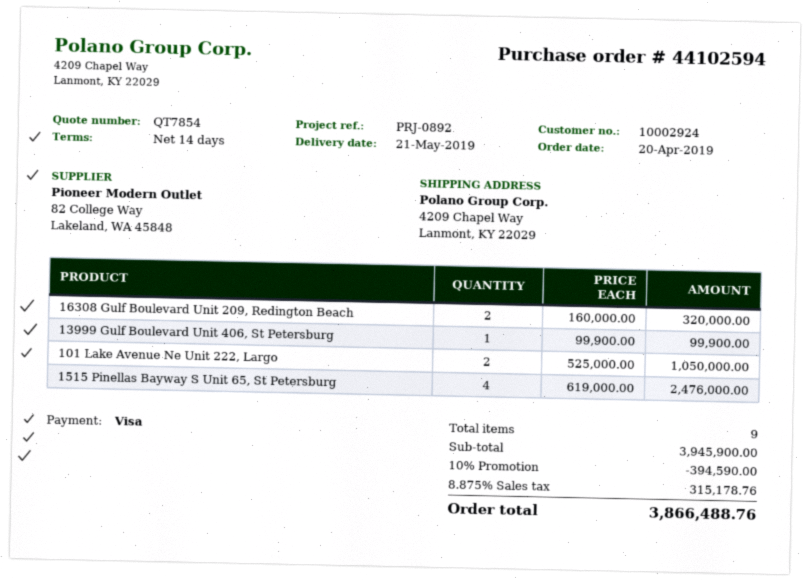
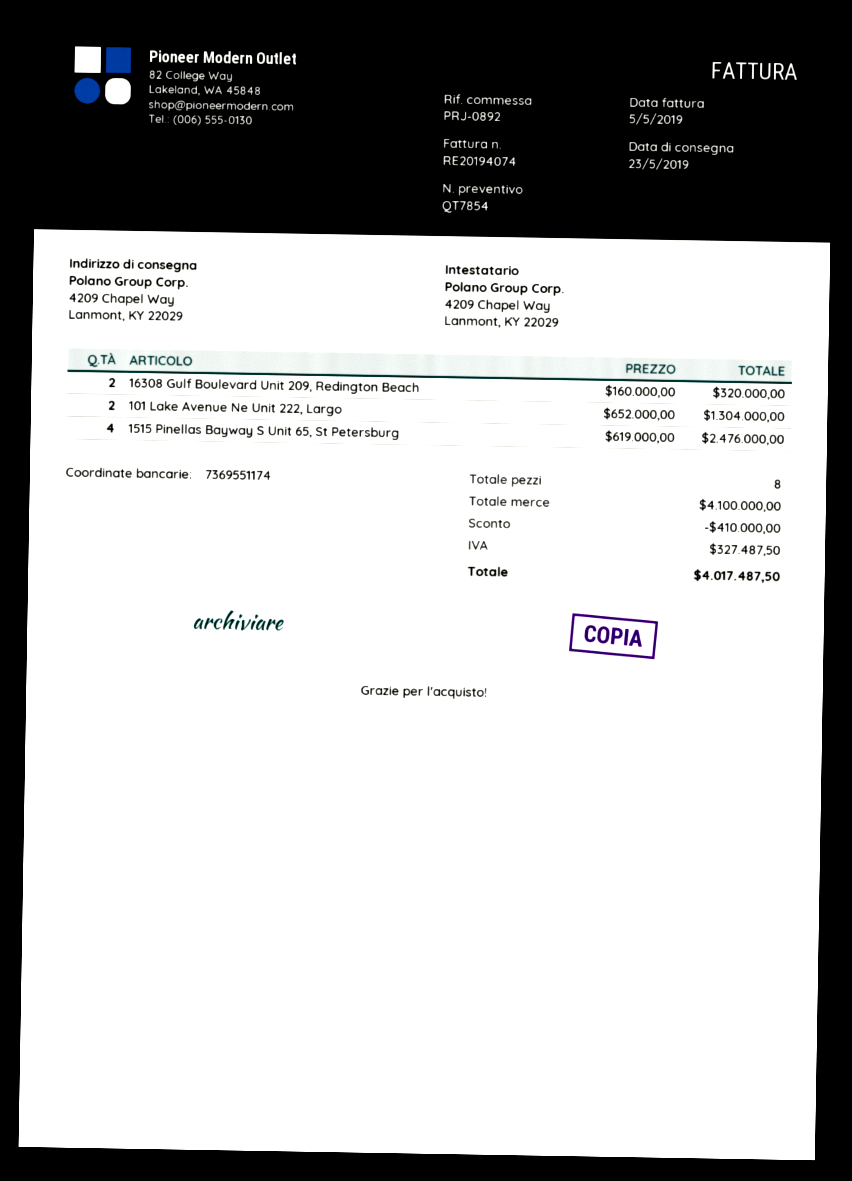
delivery date: 2019-05-21 -> 2019-05-23
13999 Gulf Boulevard Unit 406, St Petersburg: 1 x 99900.00 = 99900.00 -> none
101 Lake Avenue Ne Unit 222, Largo: 2 x 525000.00 = 1050000.00 -> 2 x 652000.00 = 1304000.00
total quantity: 9 -> 8
subtotal: 3945900.00 -> 4100000.00
discount: 394590.00 -> 410000.00
tax: 315178.76 -> 327487.50
total: 3866488.76 -> 4017487.50

